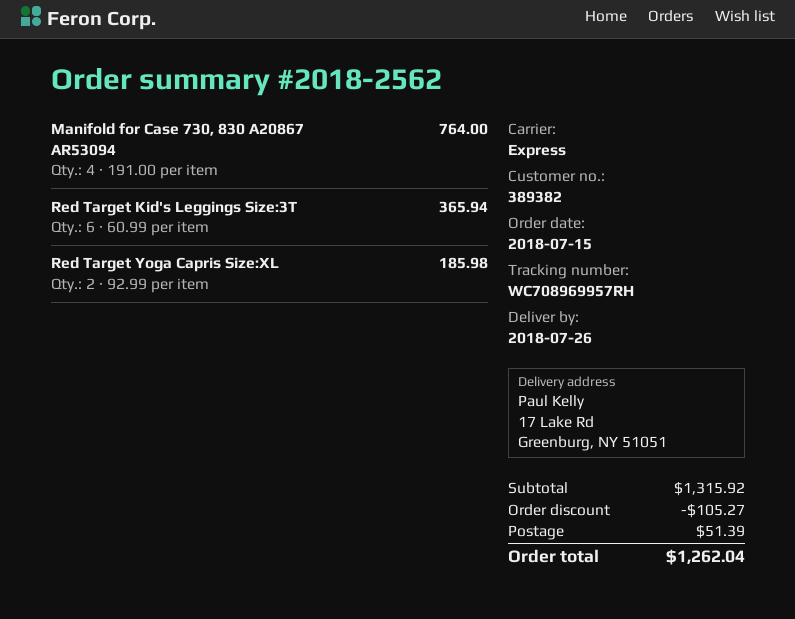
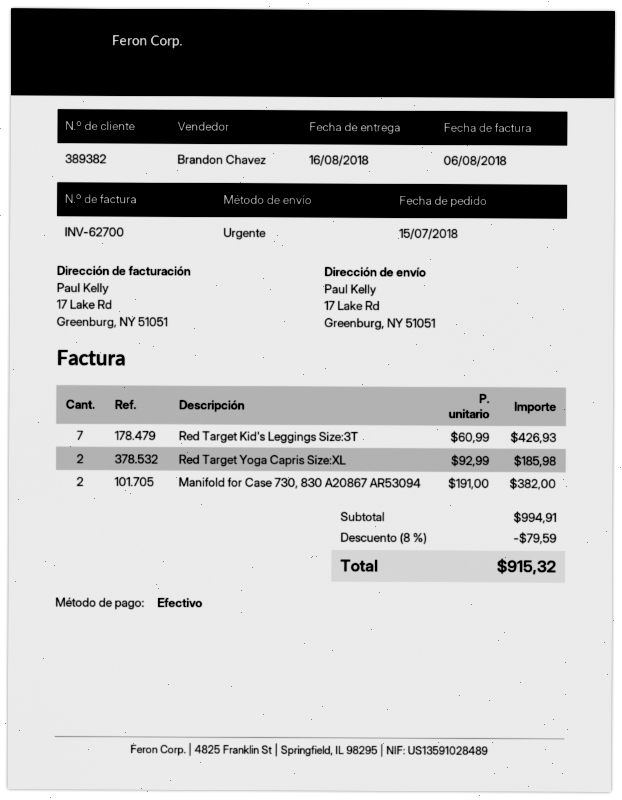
delivery date: 2018-07-26 -> 2018-08-16
Manifold for Case 730, 830 A20867 AR53094: 4 x 191.00 = 764.00 -> 2 x 191.00 = 382.00
Red Target Kid's Leggings Size:3T: 6 x 60.99 = 365.94 -> 7 x 60.99 = 426.93
subtotal: 1315.92 -> 994.91
discount: 105.27 -> 79.59
shipping: 51.39 -> none
total: 1262.04 -> 915.32

